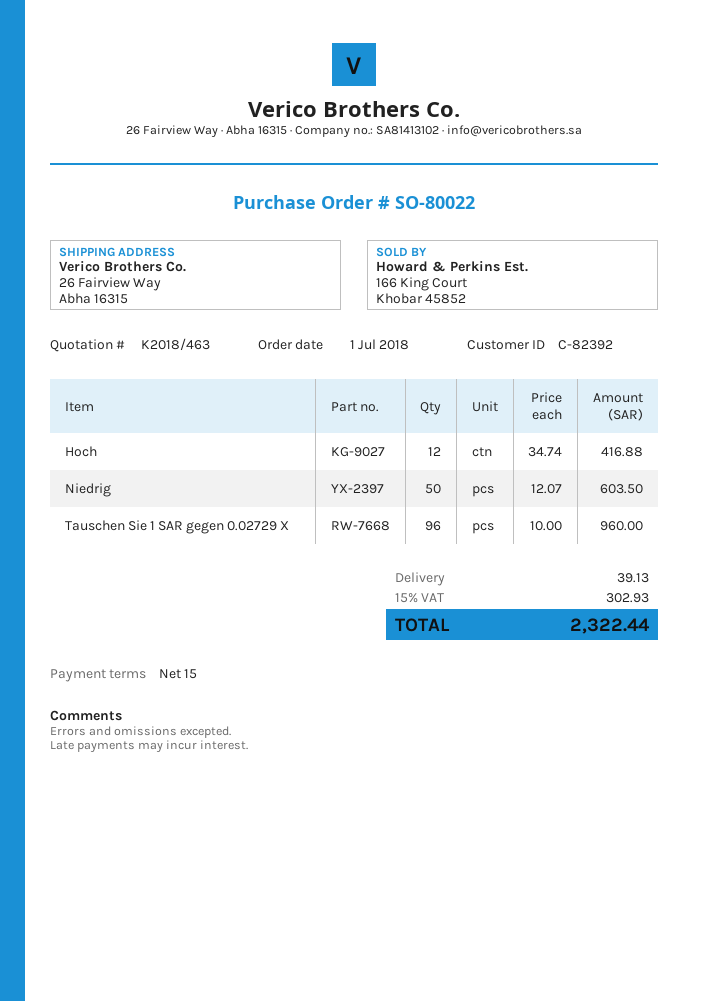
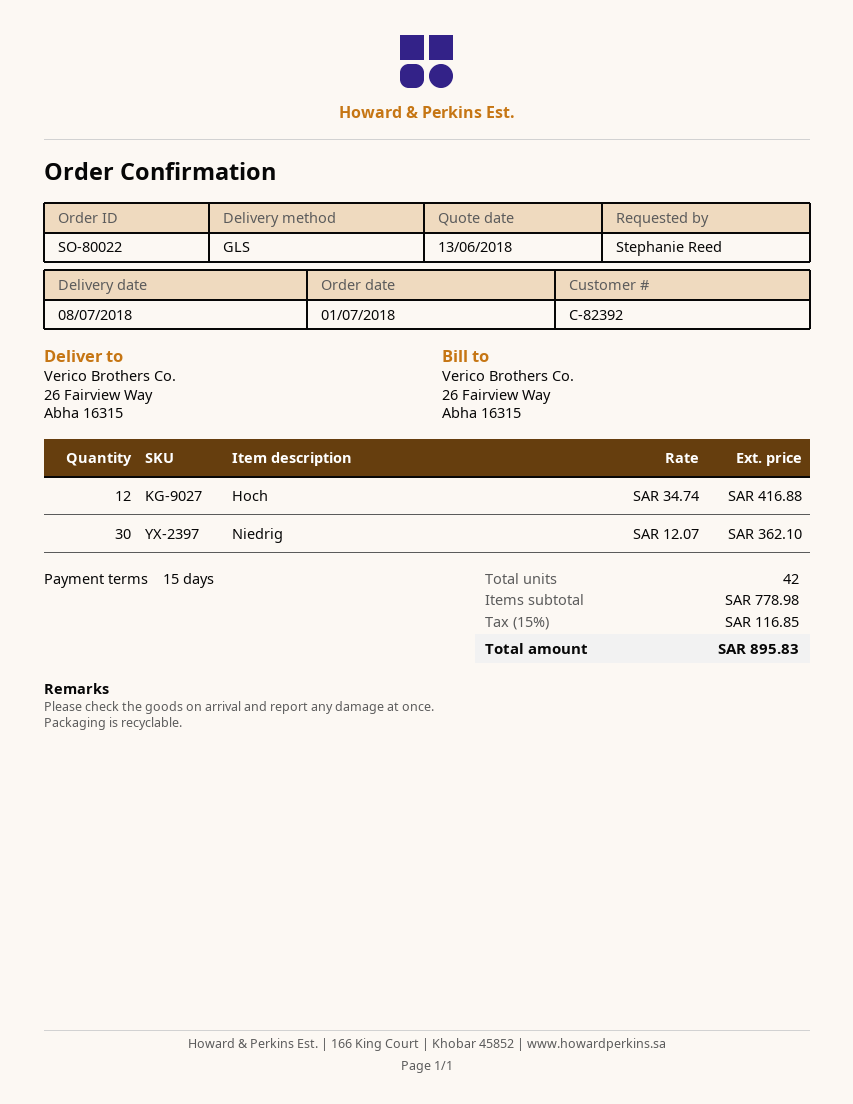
Niedrig: 50 x 12.07 = 603.50 -> 30 x 12.07 = 362.10
Tauschen Sie 1 SAR gegen 0.02729 X: 96 x 10.00 = 960.00 -> none
shipping: 39.13 -> none
tax: 15% = 302.93 -> 15% = 116.85
total: 2322.44 -> 895.83

